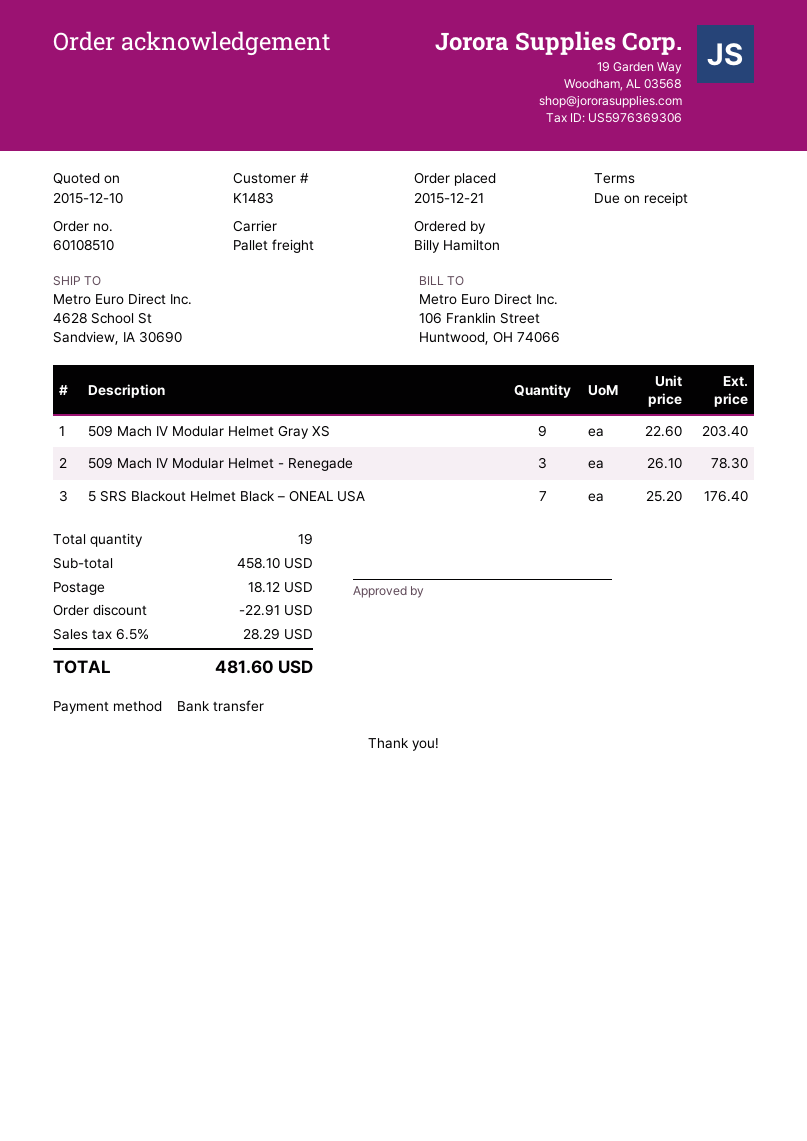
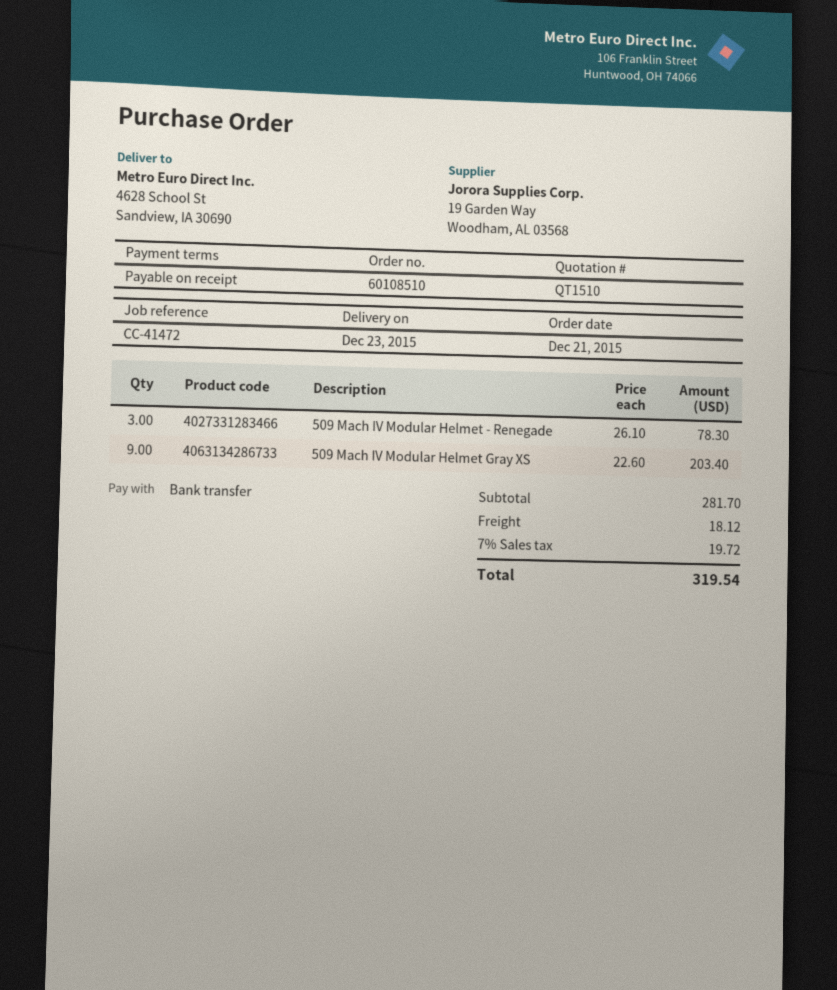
5 SRS Blackout Helmet Black – ONEAL USA: 7 x 25.20 = 176.40 -> none
subtotal: 458.10 -> 281.70
discount: 22.91 -> none
tax: 6.5% = 28.29 -> 7% = 19.72
total: 481.60 -> 319.54

